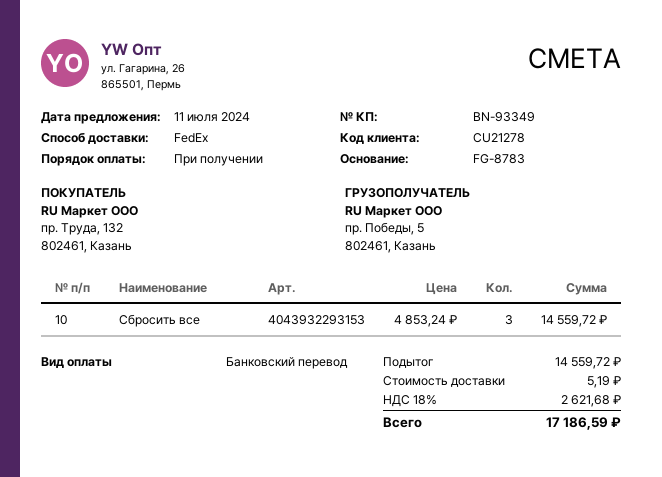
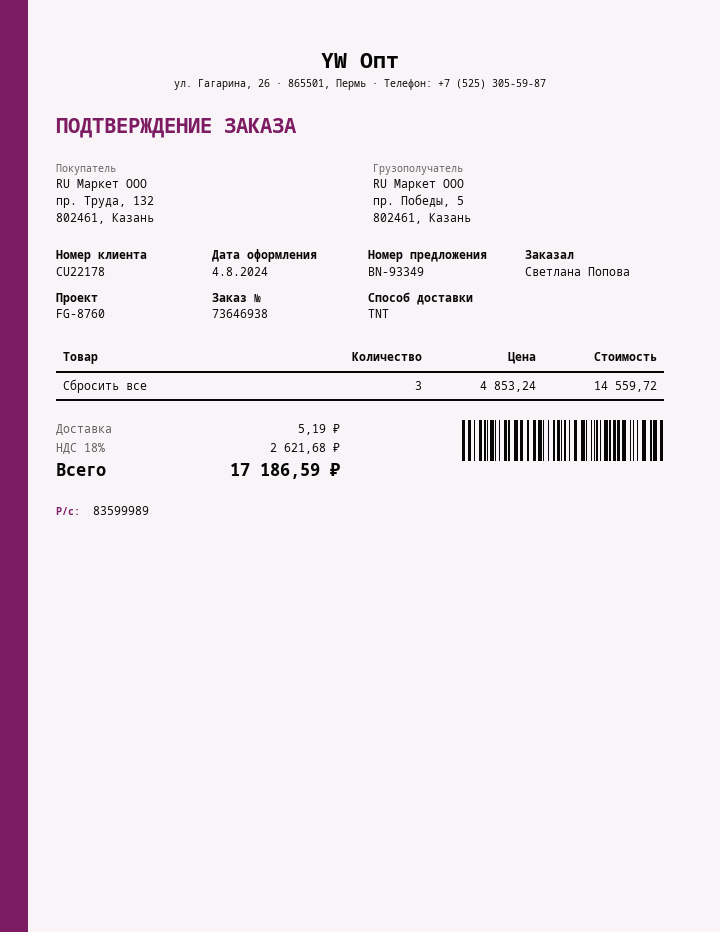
customer number: CU21278 -> CU22178
reference: FG-8783 -> FG-8760
shipping method: FedEx -> TNT

